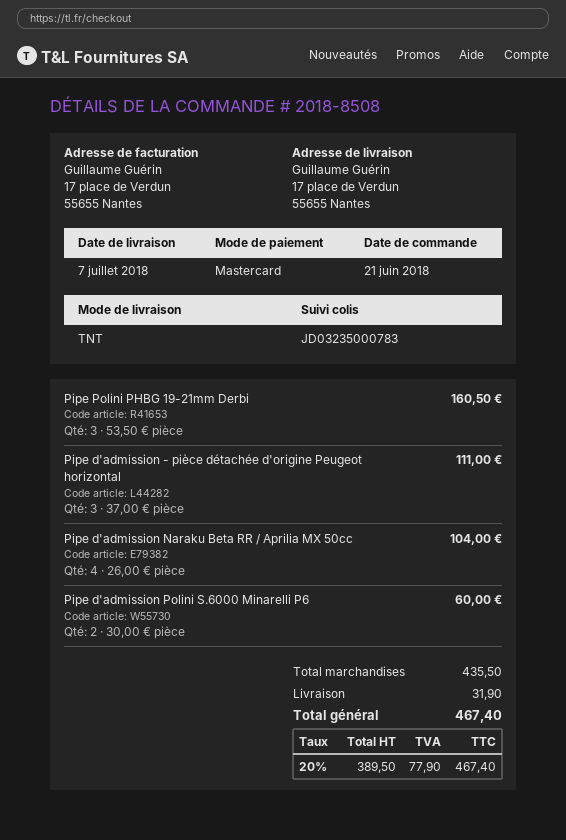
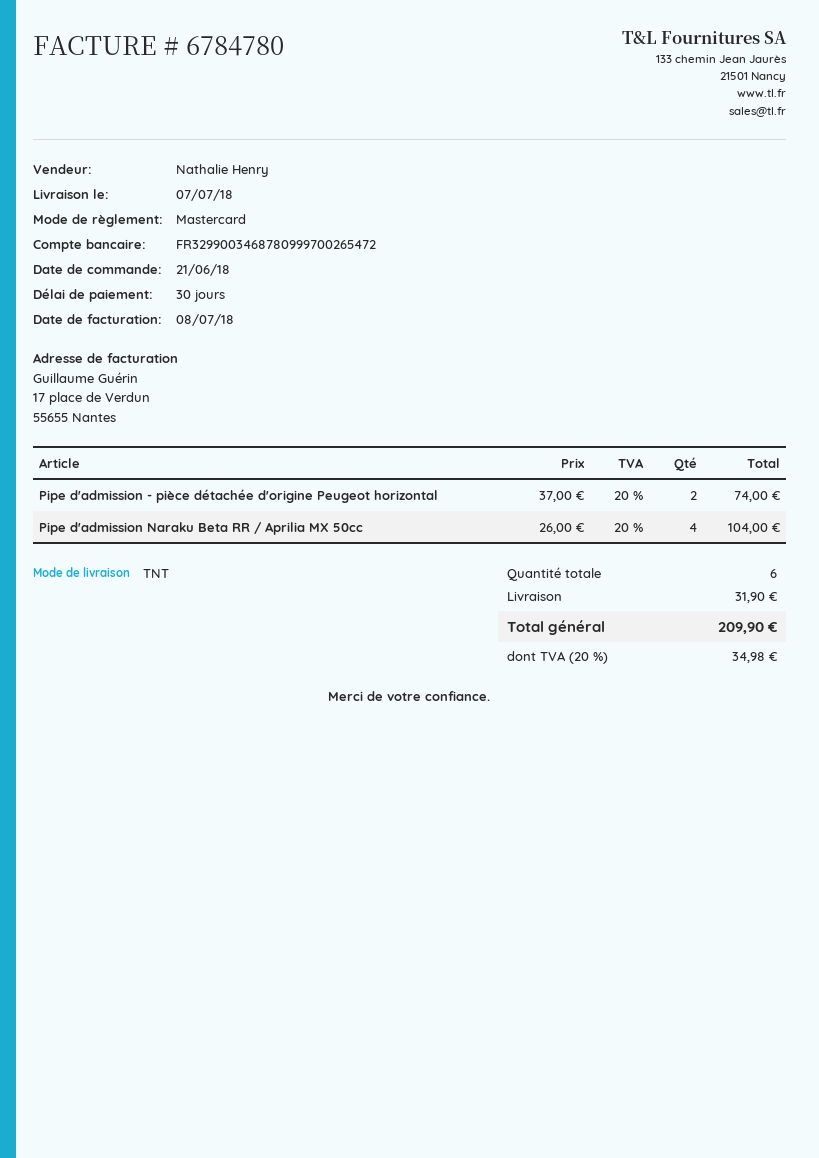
Pipe Polini PHBG 19-21mm Derbi: 3 x 53.50 = 160.50 -> none
Pipe d'admission - pièce détachée d'origine Peugeot horizontal: 3 x 37.00 = 111.00 -> 2 x 37.00 = 74.00
Pipe d'admission Polini S.6000 Minarelli P6: 2 x 30.00 = 60.00 -> none
tax: 20% = 77.90 -> 20% = 34.98
total: 467.40 -> 209.90

